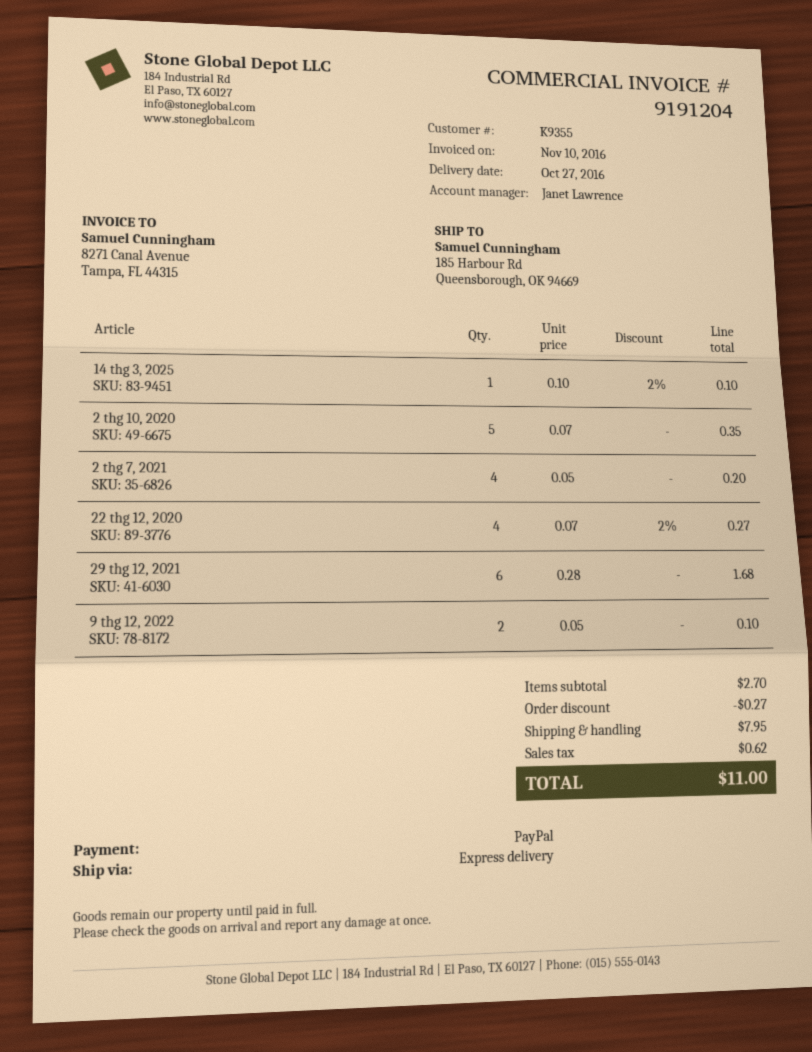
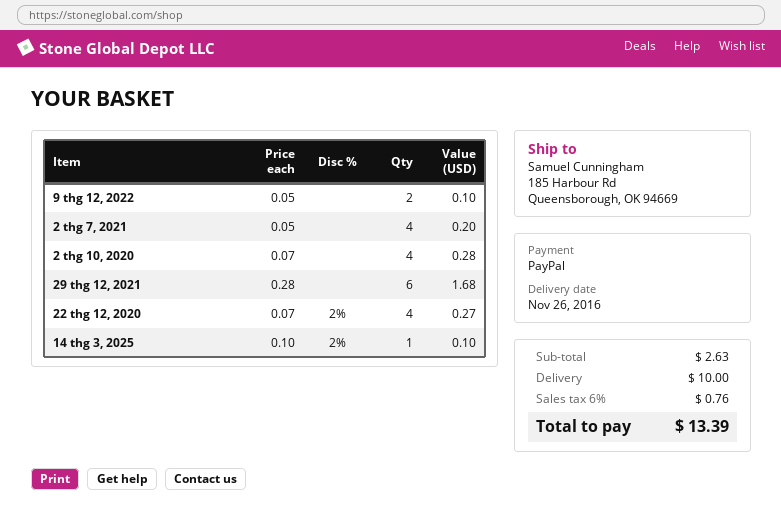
delivery date: 2016-10-27 -> 2016-11-26
2 thg 10, 2020: 5 x 0.07 = 0.35 -> 4 x 0.07 = 0.28
subtotal: 2.70 -> 2.63
discount: 0.27 -> none
shipping: 7.95 -> 10.00
tax: 0.62 -> 0.76
total: 11.00 -> 13.39

